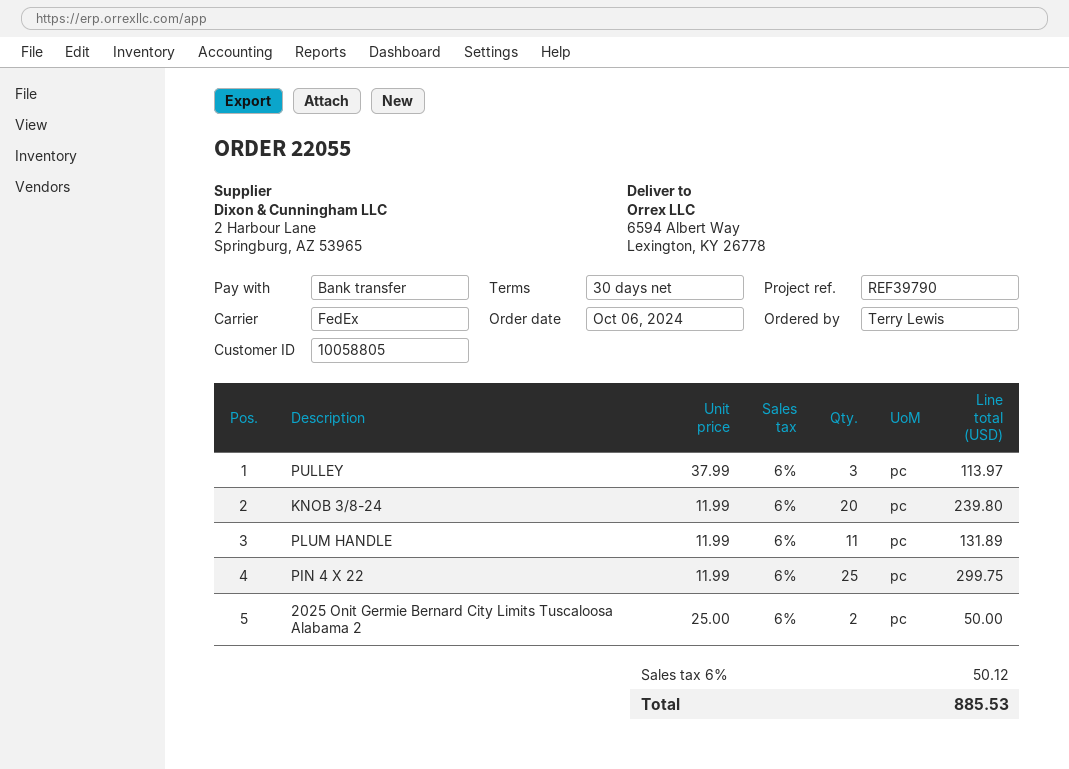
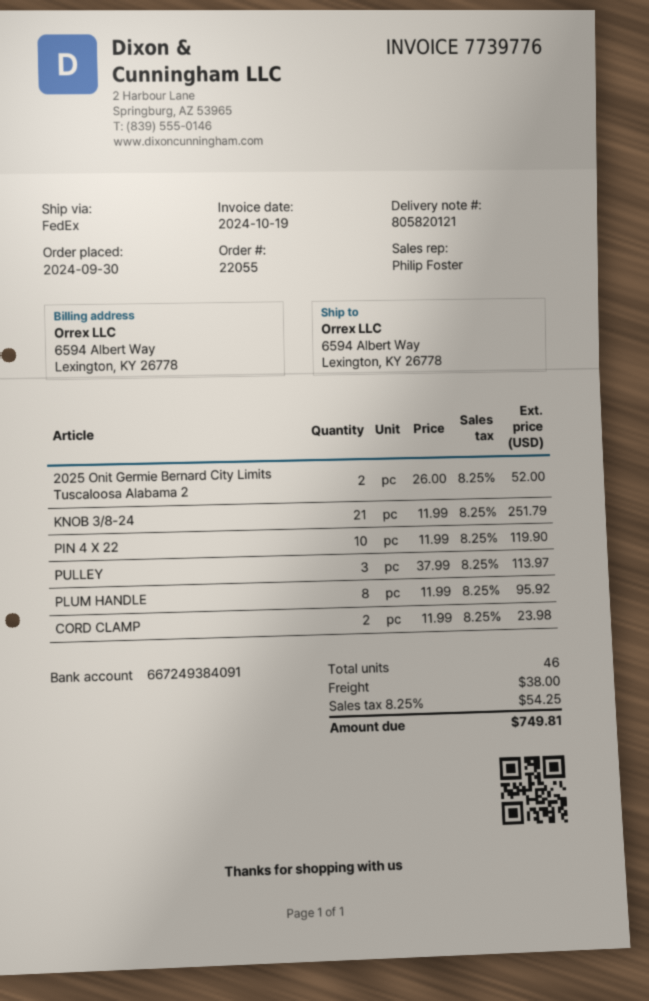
order date: 2024-10-06 -> 2024-09-30
KNOB 3/8-24: 20 x 11.99 = 239.80 -> 21 x 11.99 = 251.79
PLUM HANDLE: 11 x 11.99 = 131.89 -> 8 x 11.99 = 95.92
PIN 4 X 22: 25 x 11.99 = 299.75 -> 10 x 11.99 = 119.90
2025 Onit Germie Bernard City Limits Tuscaloosa Alabama 2: 2 x 25.00 = 50.00 -> 2 x 26.00 = 52.00
CORD CLAMP: none -> 2 x 11.99 = 23.98
shipping: none -> 38.00
tax: 6% = 50.12 -> 8.25% = 54.25
total: 885.53 -> 749.81

